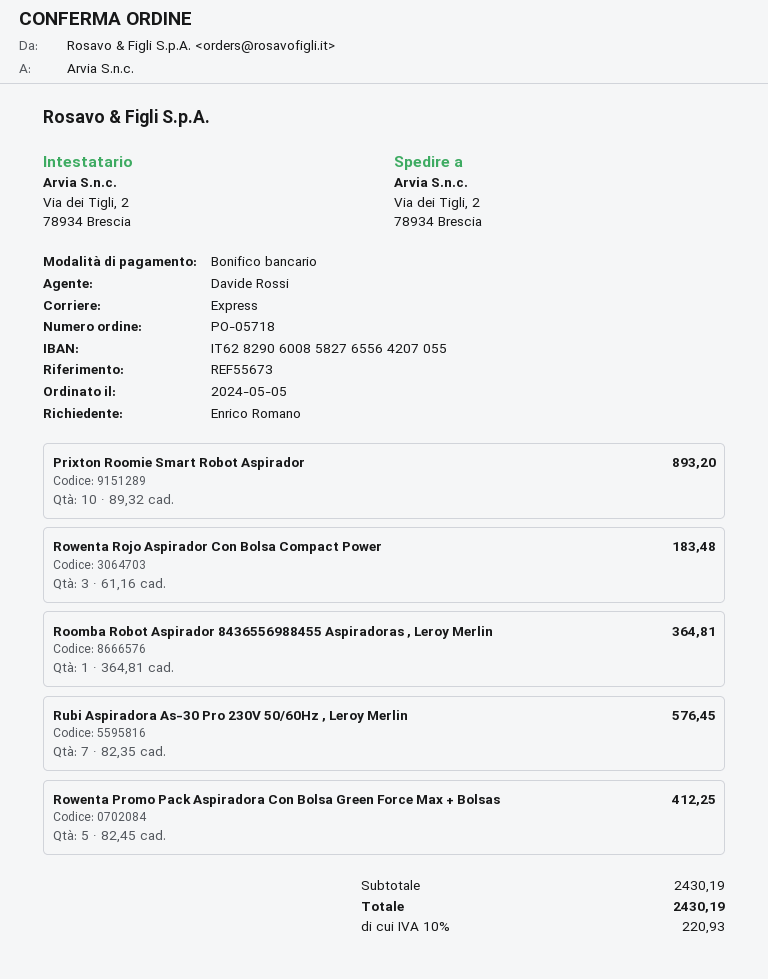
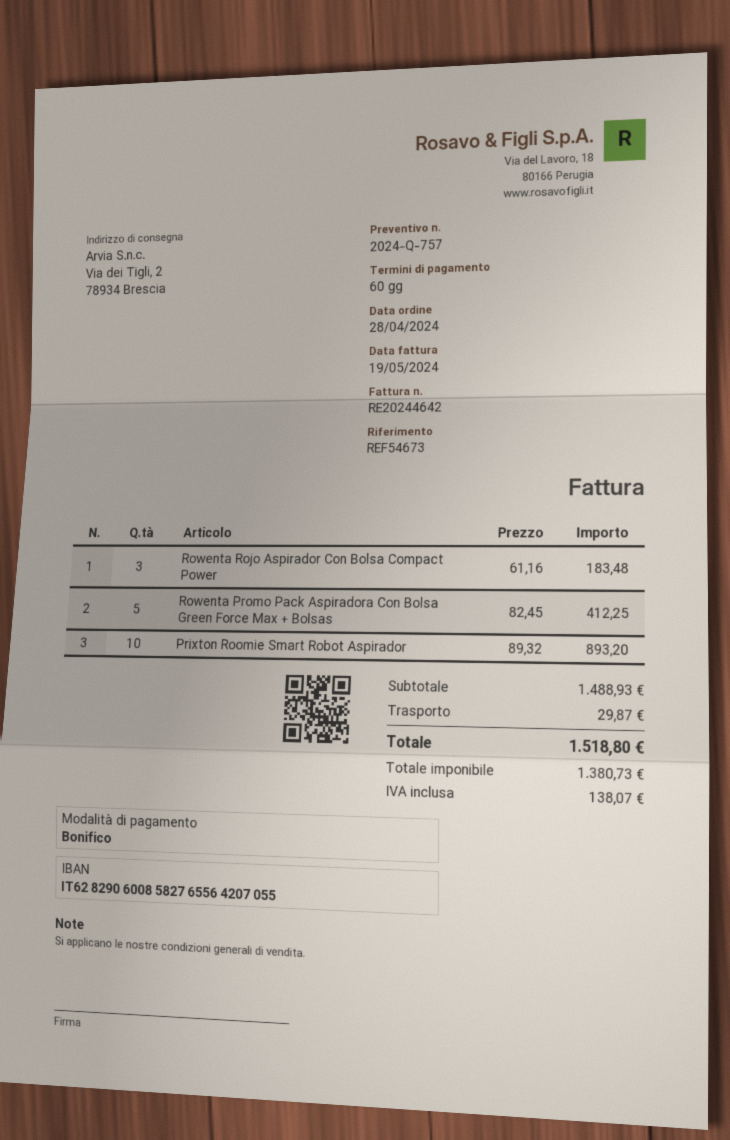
order date: 2024-05-05 -> 2024-04-28
reference: REF55673 -> REF54673
Roomba Robot Aspirador 8436556988455 Aspiradoras , Leroy Merlin: 1 x 364.81 = 364.81 -> none
Rubi Aspiradora As-30 Pro 230V 50/60Hz , Leroy Merlin: 7 x 82.35 = 576.45 -> none
subtotal: 2430.19 -> 1488.93
shipping: none -> 29.87
tax: 220.93 -> 138.07
total: 2430.19 -> 1518.80

